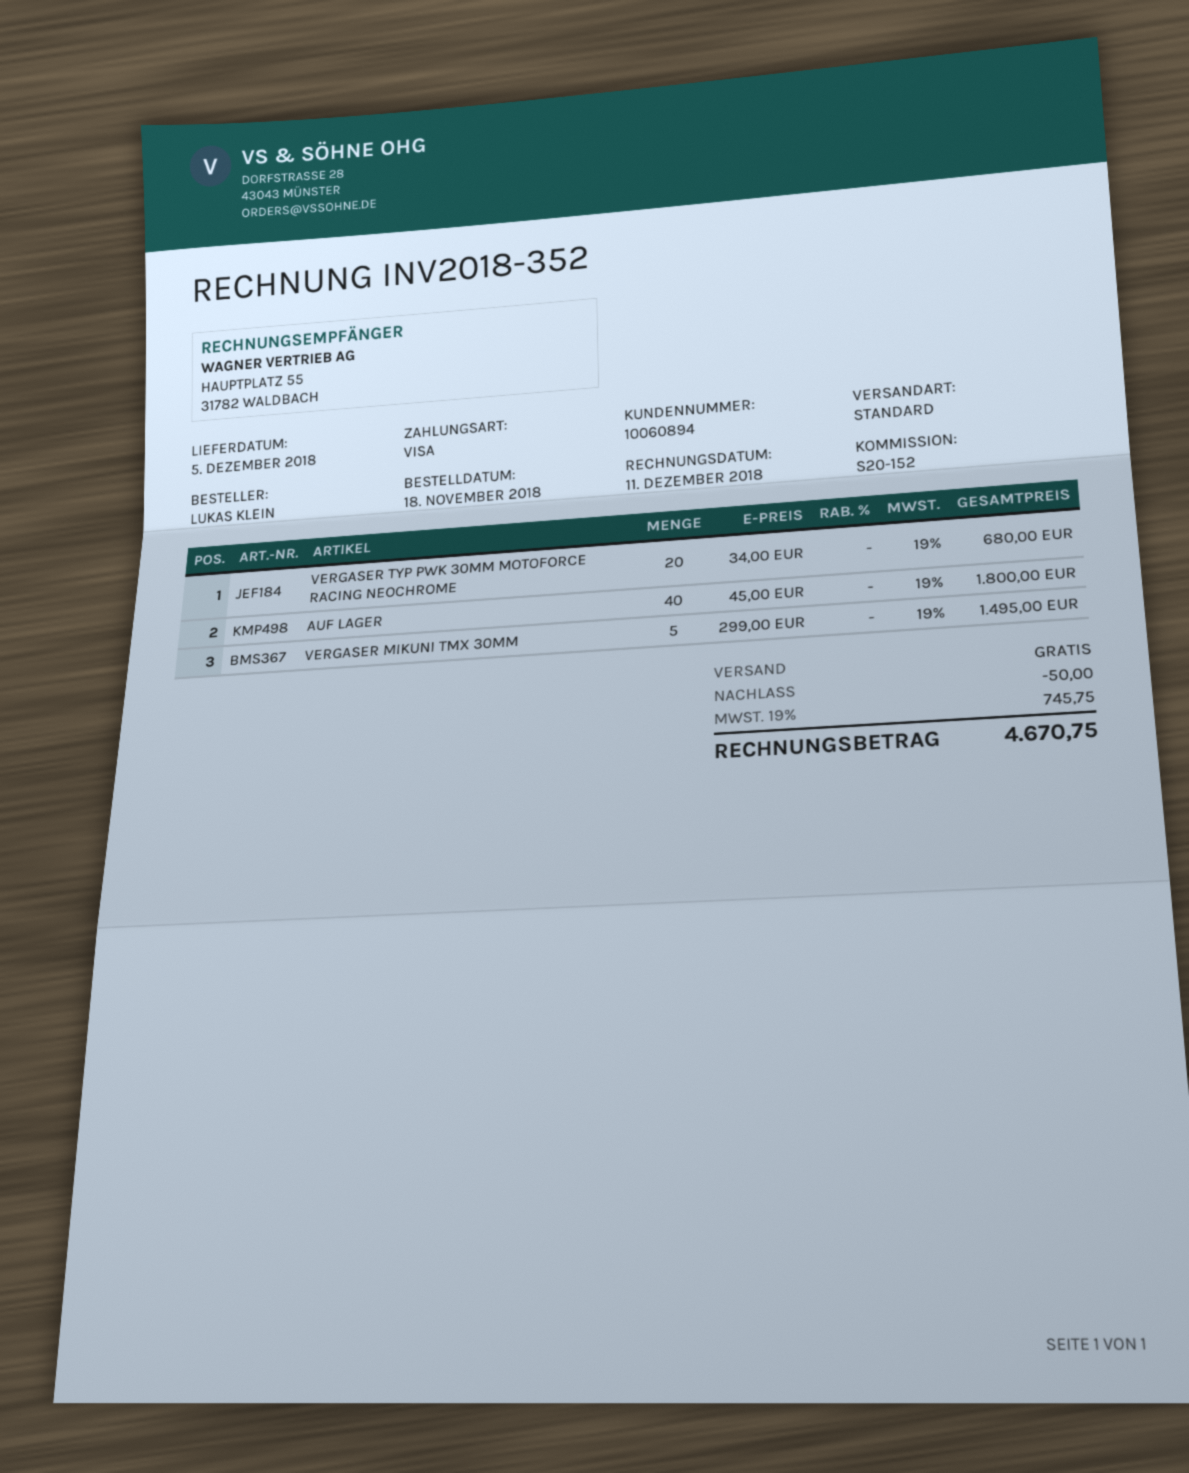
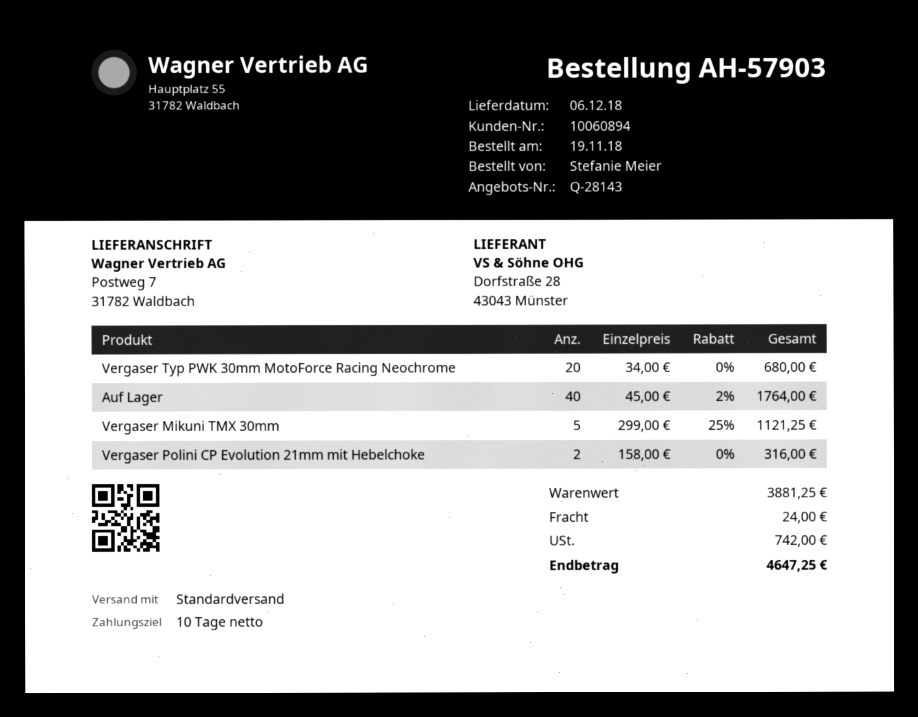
order date: 2018-11-18 -> 2018-11-19
delivery date: 2018-12-05 -> 2018-12-06
ordered by: LUKAS KLEIN -> Stefanie Meier
AUF LAGER: 40 x 45.00 = 1800.00 -> 40 x 45.00 - 2% = 1764.00
VERGASER MIKUNI TMX 30MM: 5 x 299.00 = 1495.00 -> 5 x 299.00 - 25% = 1121.25
Vergaser Polini CP Evolution 21mm mit Hebelchoke: none -> 2 x 158.00 = 316.00
discount: 50.00 -> none
shipping: 0.00 -> 24.00
tax: 745.75 -> 742.00
total: 4670.75 -> 4647.25

